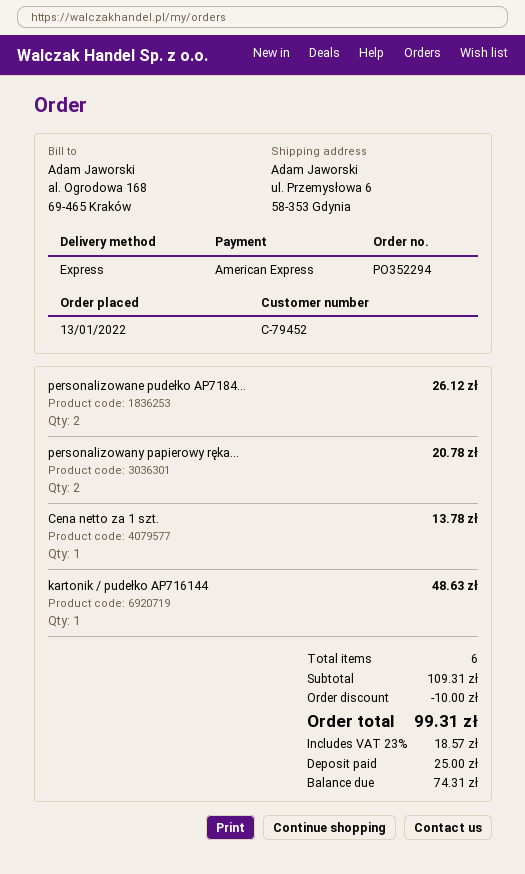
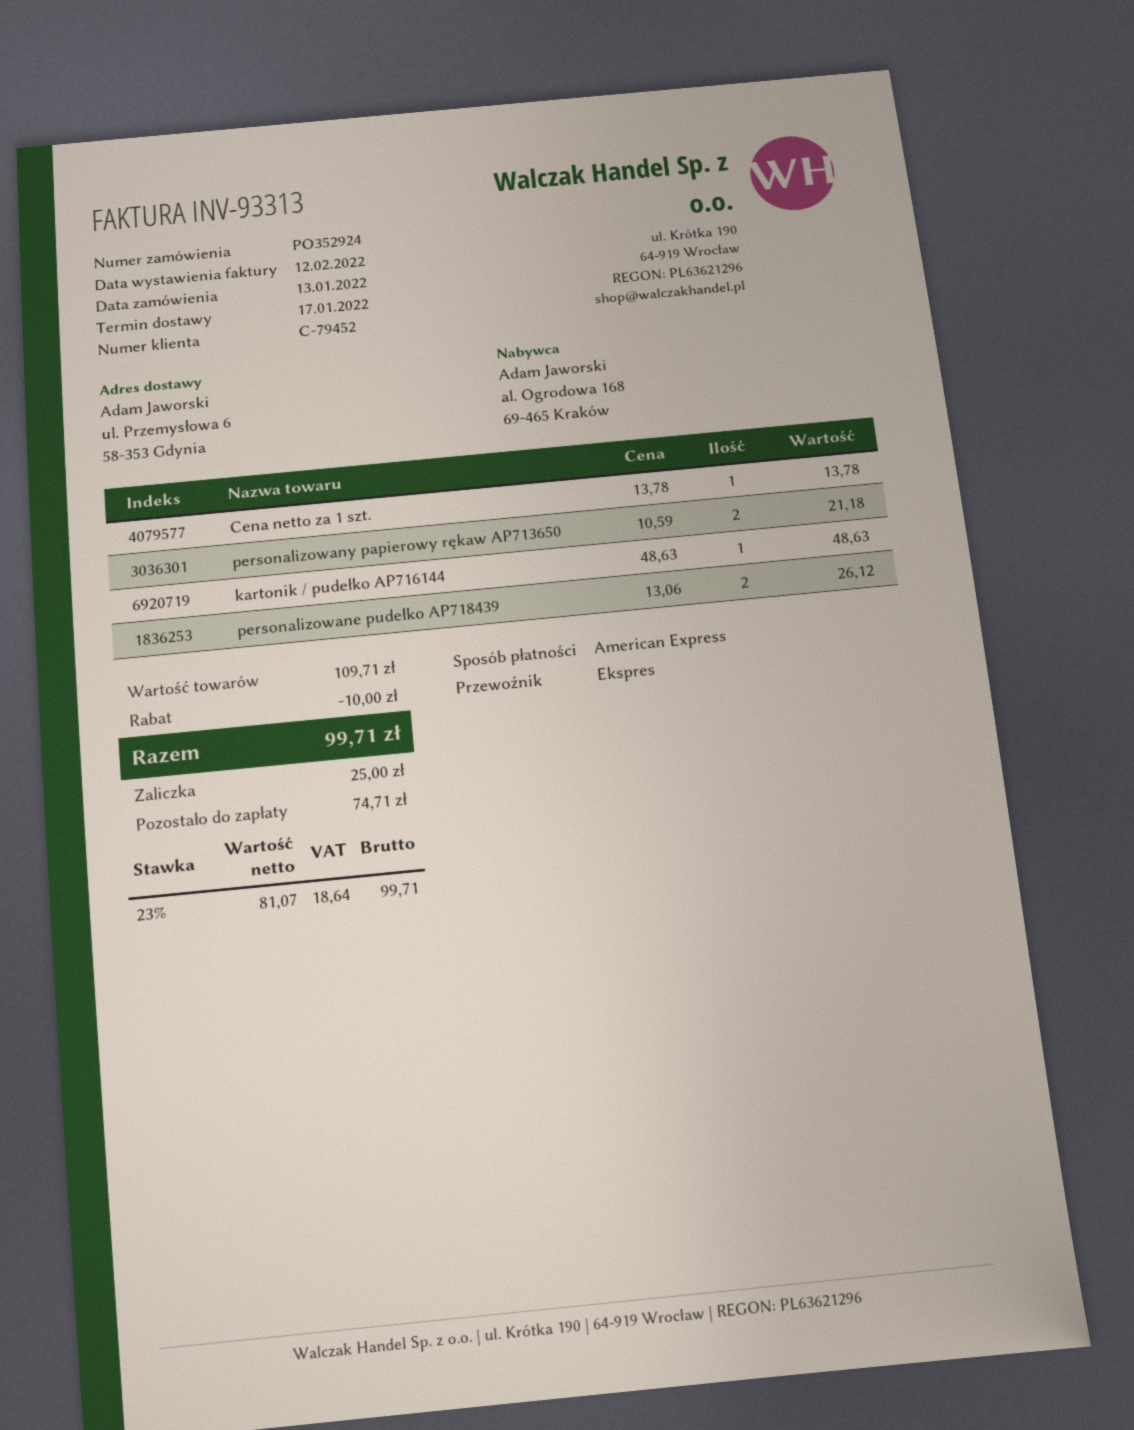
order number: PO352294 -> PO352924
personalizowany papierowy ręka...: 2 for 20.78 -> 2 for 21.18
subtotal: 109.31 -> 109.71
tax: 23% = 18.57 -> 23% = 18.64
total: 99.31 -> 99.71
balance: 74.31 -> 74.71

